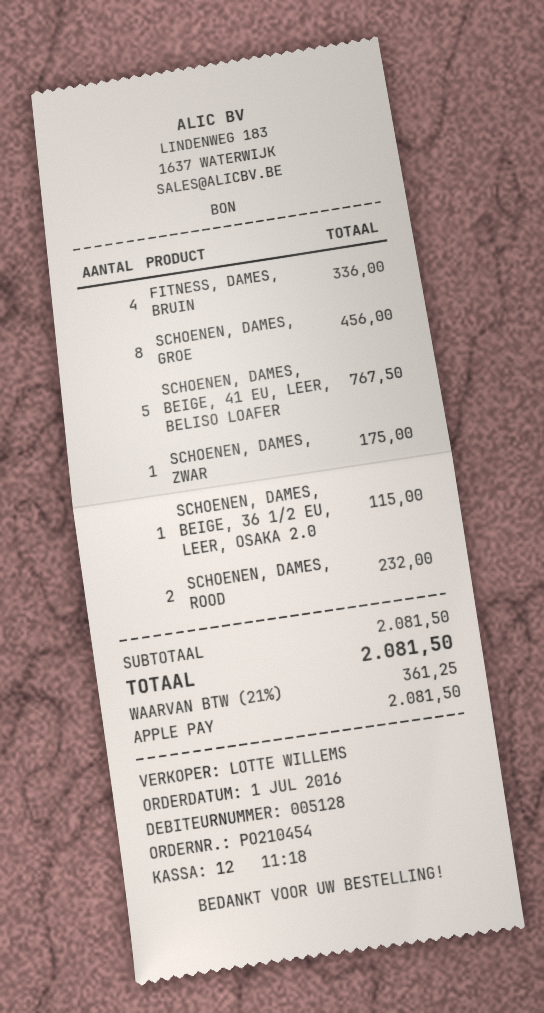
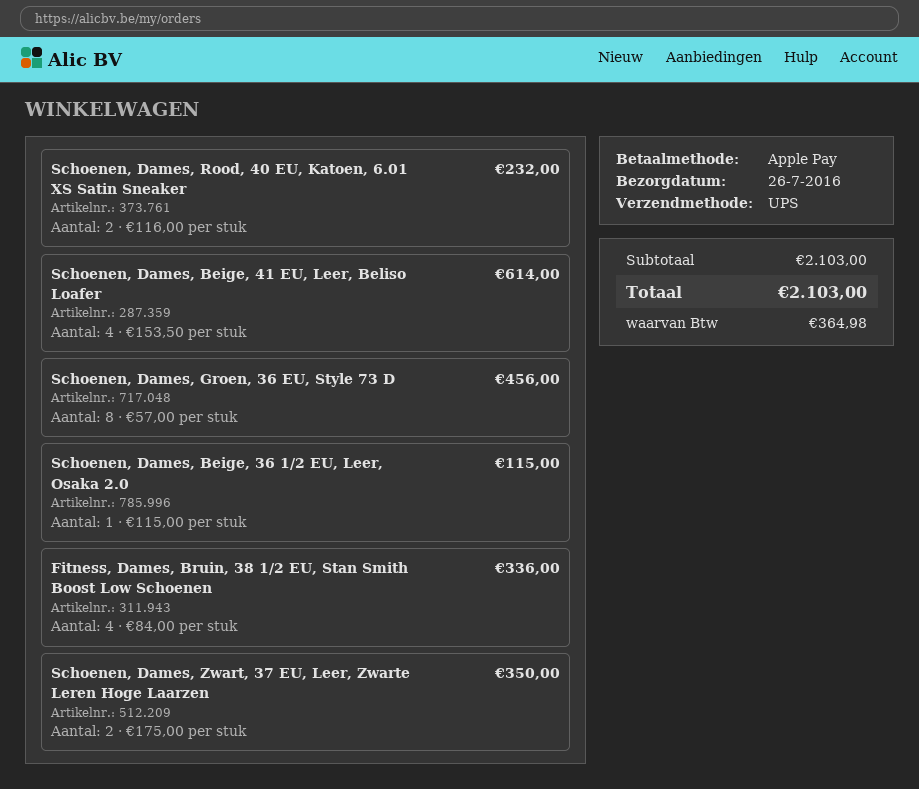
SCHOENEN, DAMES, BEIGE, 41 EU, LEER, BELISO LOAFER: 5 for 767.50 -> 4 for 614.00
SCHOENEN, DAMES, ZWAR: 1 for 175.00 -> 2 for 350.00
subtotal: 2081.50 -> 2103.00
tax: 361.25 -> 364.98
total: 2081.50 -> 2103.00

